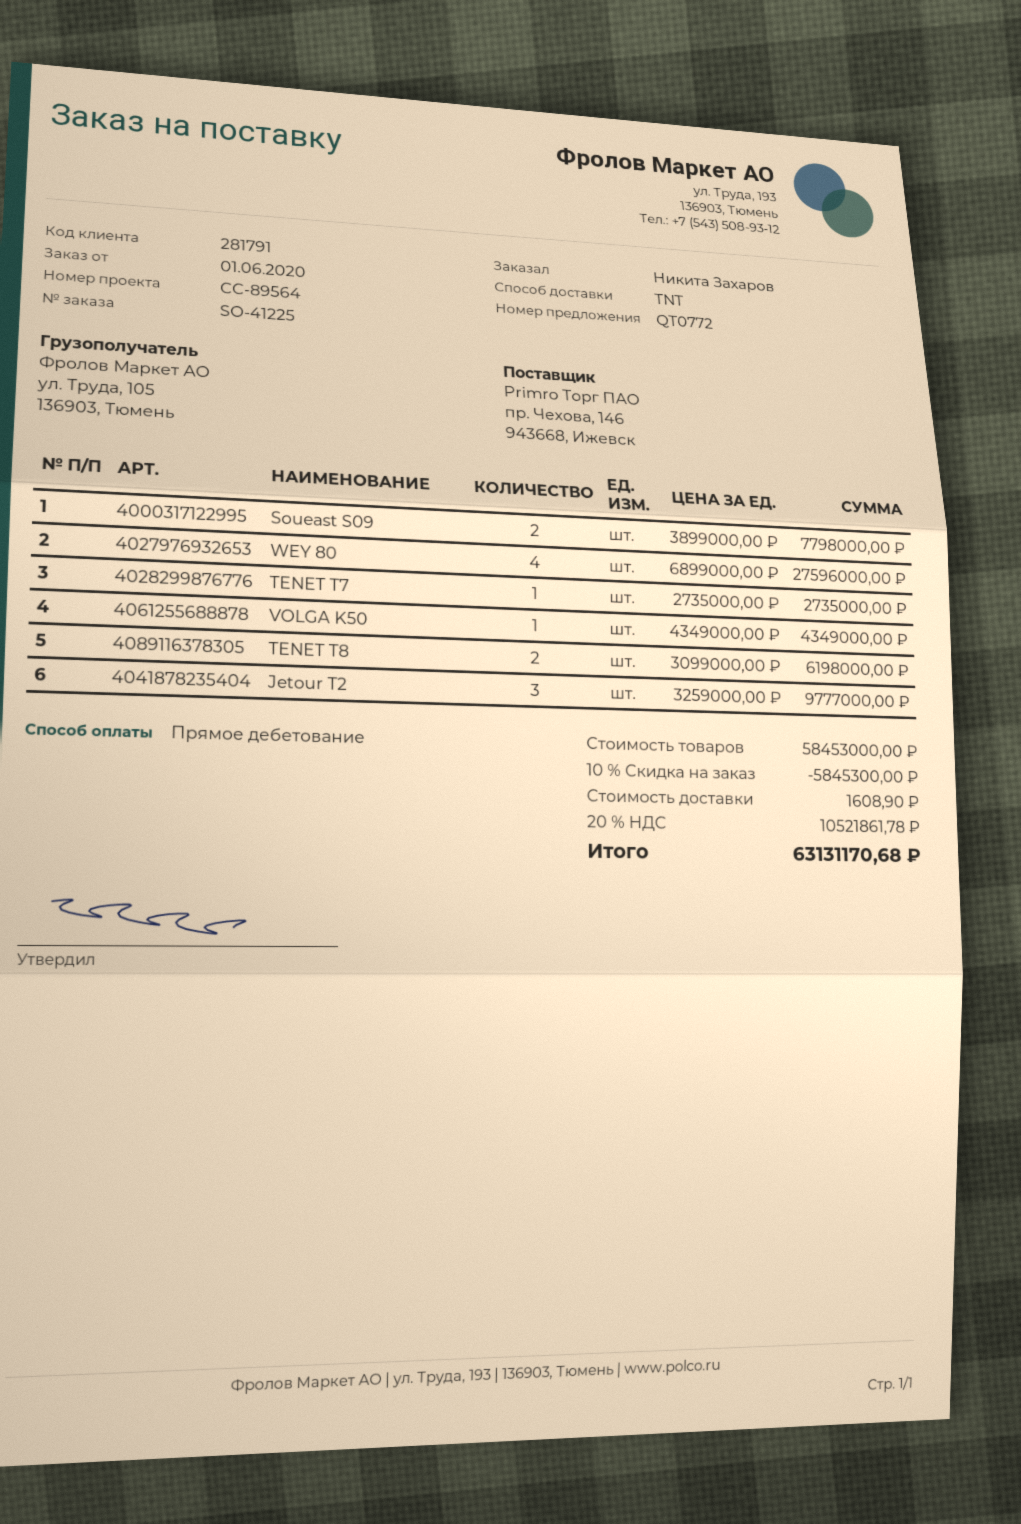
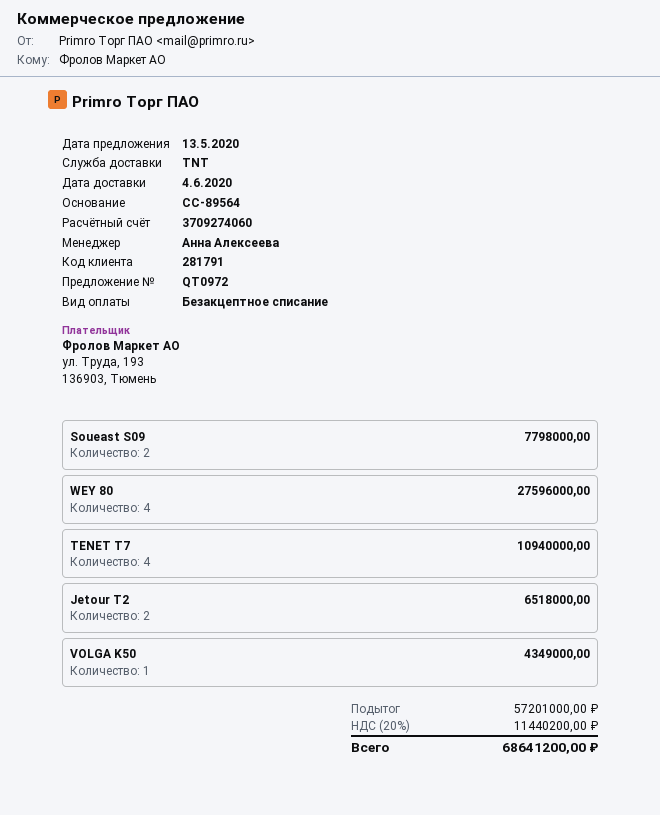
quote number: QT0772 -> QT0972
TENET T7: 1 for 2735000.00 -> 4 for 10940000.00
TENET T8: 2 for 6198000.00 -> none
Jetour T2: 3 for 9777000.00 -> 2 for 6518000.00
subtotal: 58453000.00 -> 57201000.00
discount: 10% = 5845300.00 -> none
shipping: 1608.90 -> none
tax: 20% = 10521861.78 -> 20% = 11440200.00
total: 63131170.68 -> 68641200.00

